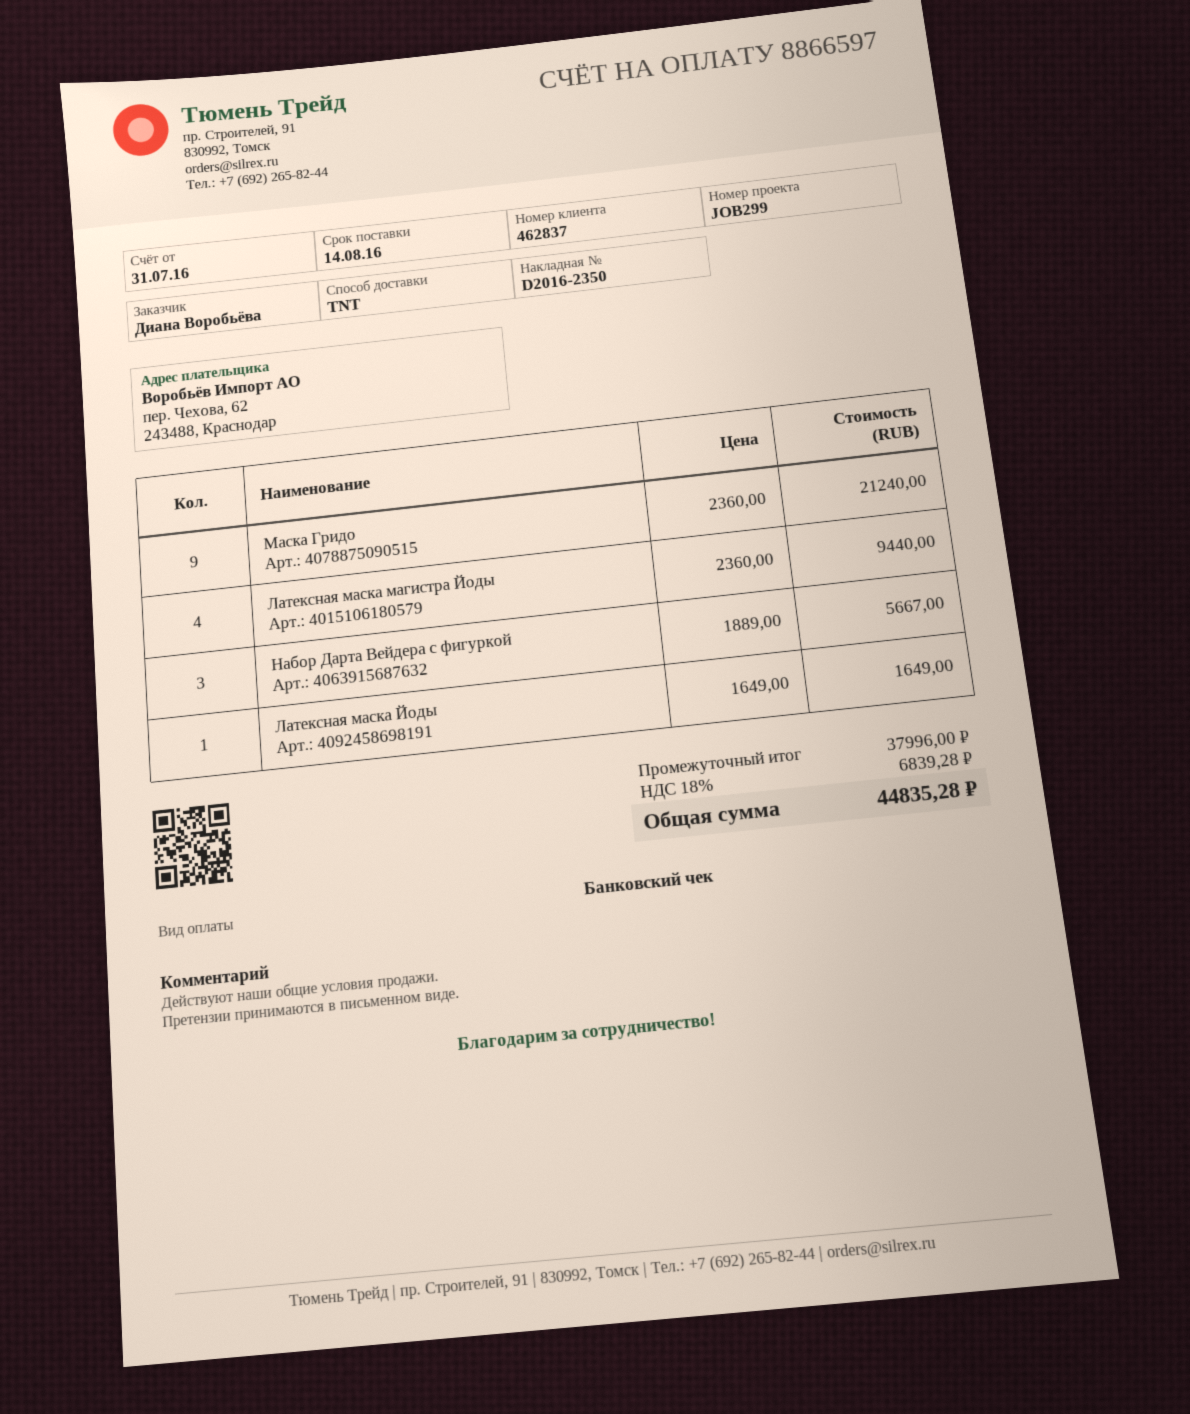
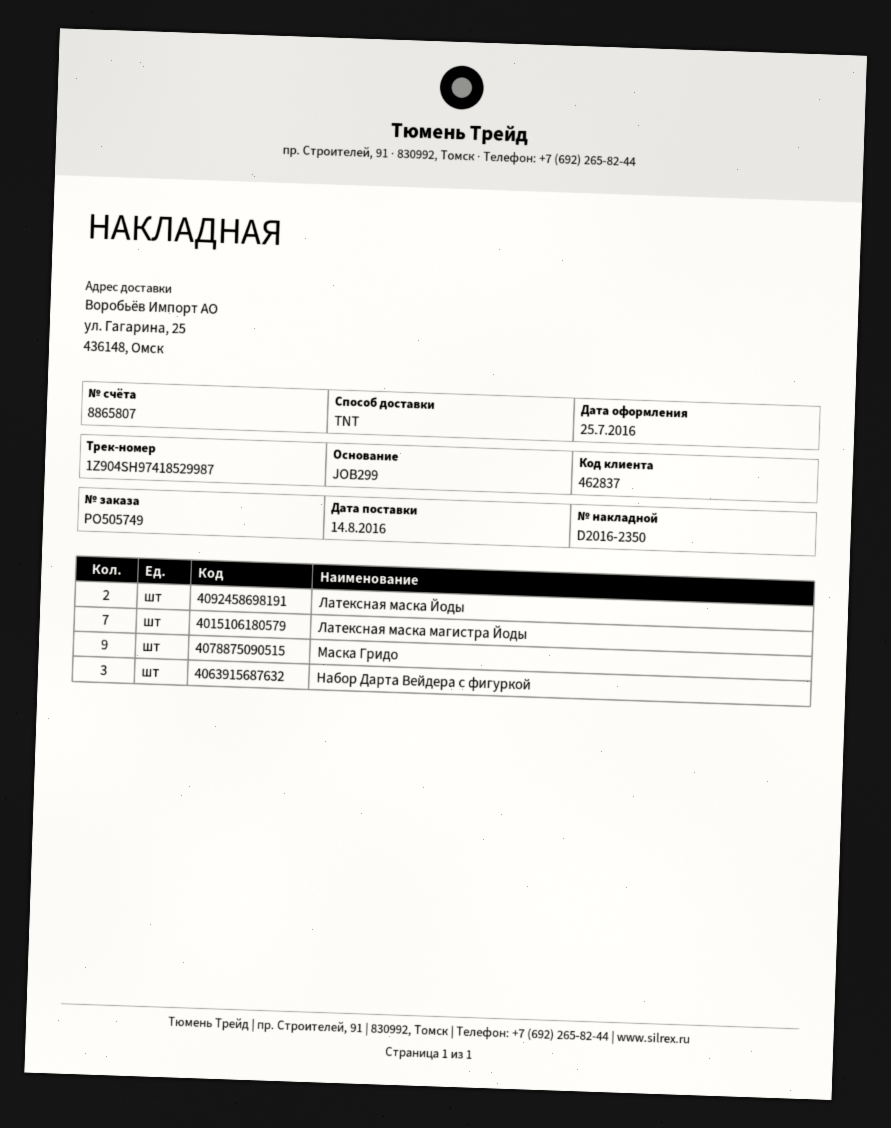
invoice number: 8866597 -> 8865807
Латексная маска магистра Йоды: 4 -> 7
Латексная маска Йоды: 1 -> 2

